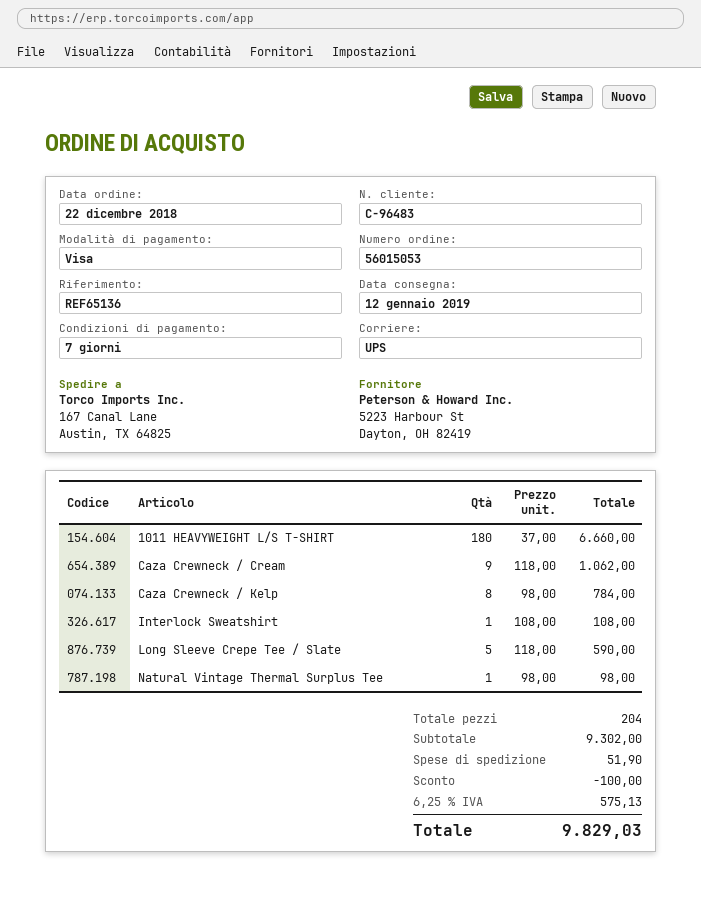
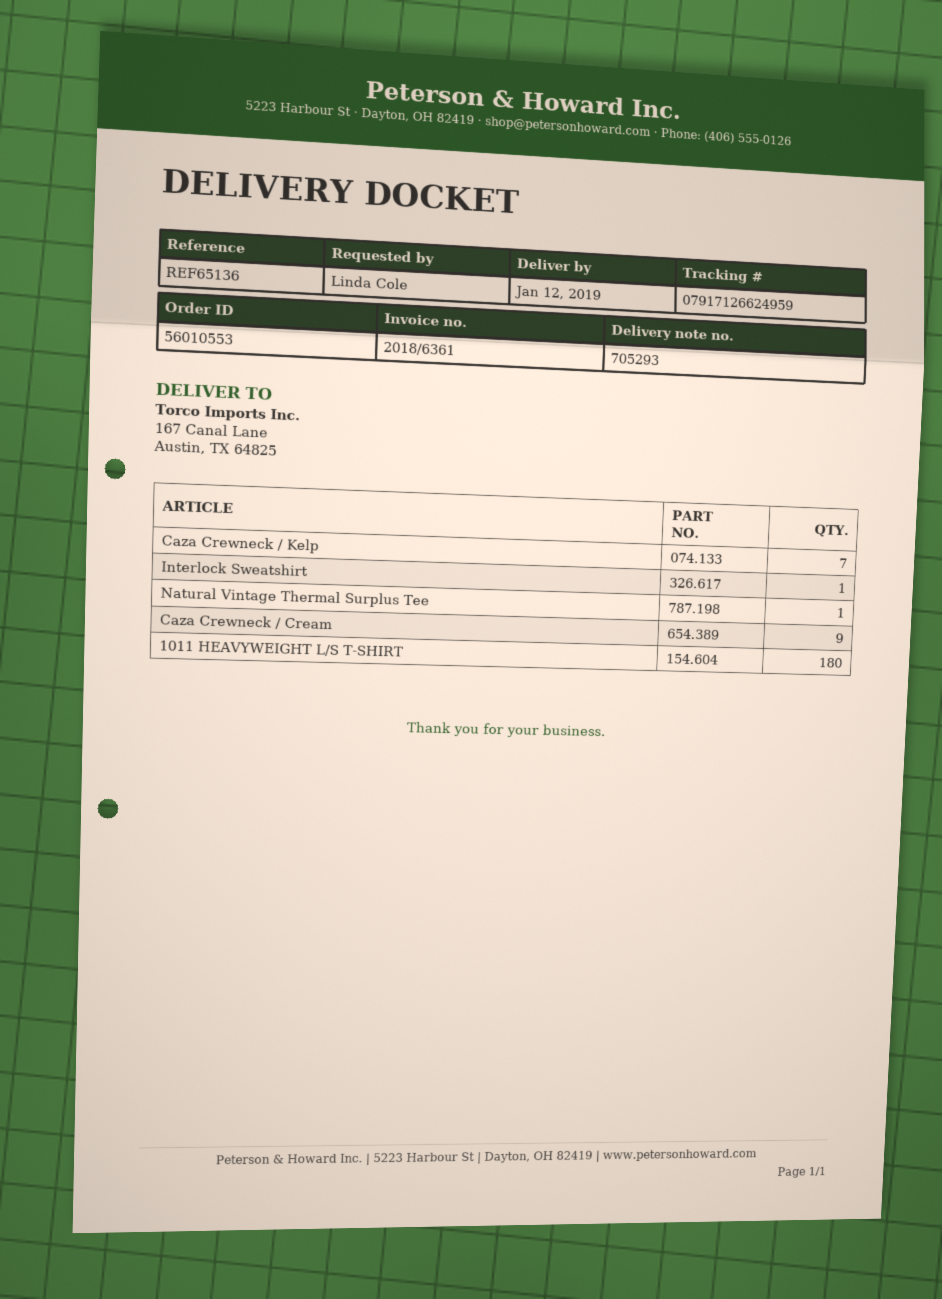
order number: 56015053 -> 56010553
Caza Crewneck / Kelp: 8 -> 7
Long Sleeve Crepe Tee / Slate: 5 -> none

